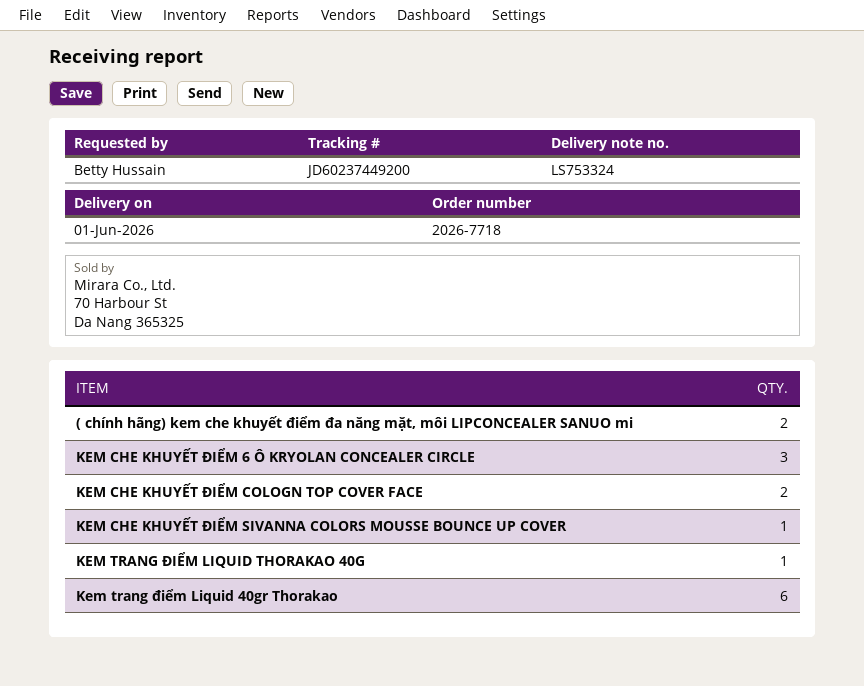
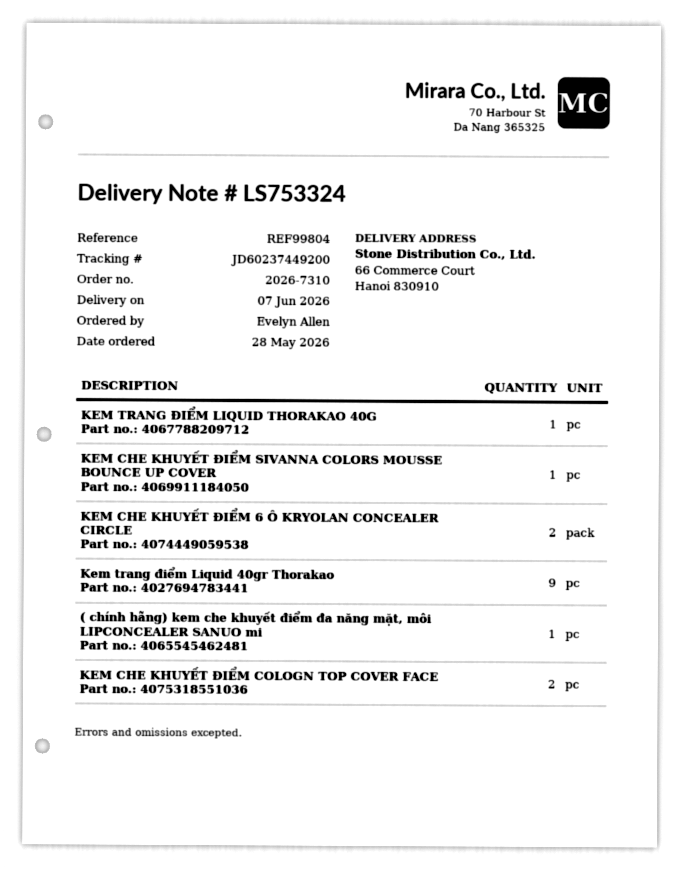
order number: 2026-7718 -> 2026-7310
delivery date: 2026-06-01 -> 2026-06-07
ordered by: Betty Hussain -> Evelyn Allen
( chính hãng) kem che khuyết điểm đa năng mặt, môi LIPCONCEALER SANUO mi: 2 -> 1
KEM CHE KHUYẾT ĐIỂM 6 Ô KRYOLAN CONCEALER CIRCLE: 3 -> 2
Kem trang điểm Liquid 40gr Thorakao: 6 -> 9

